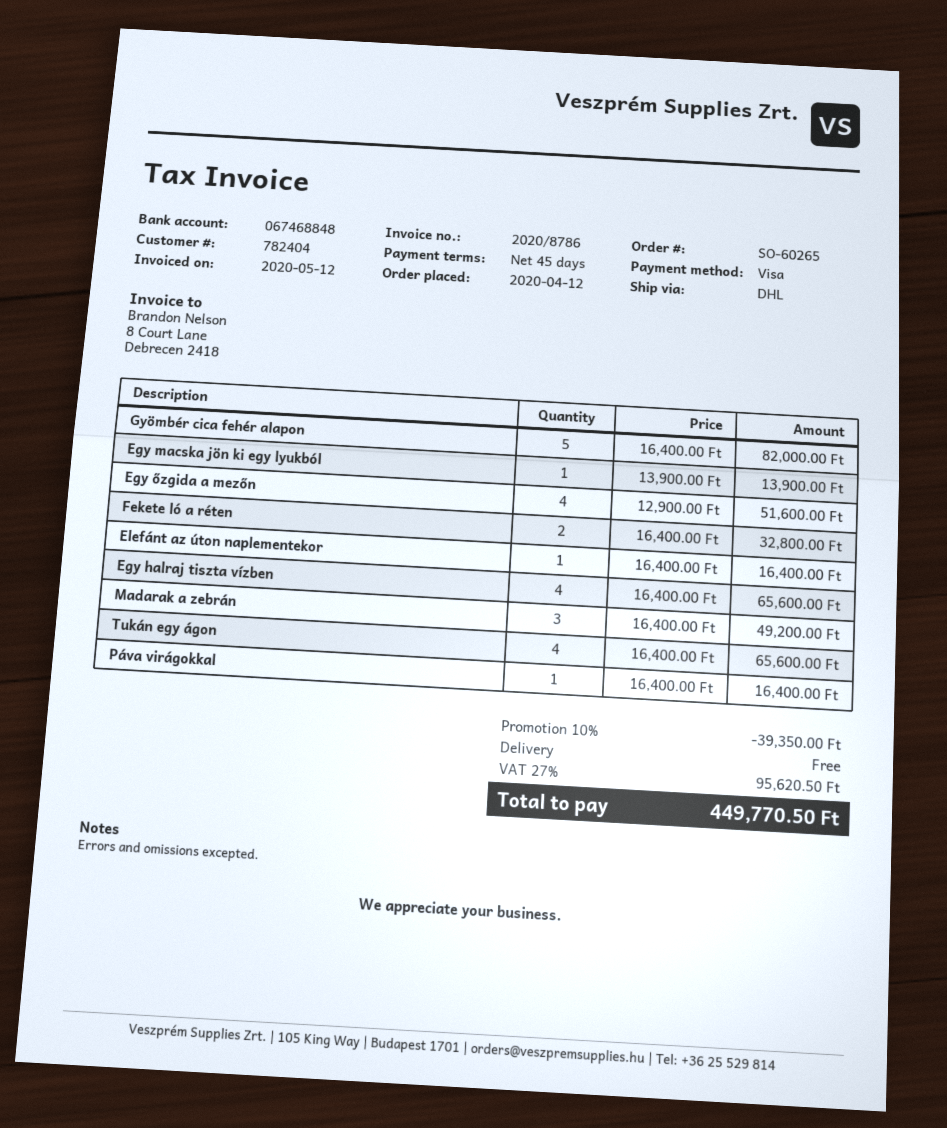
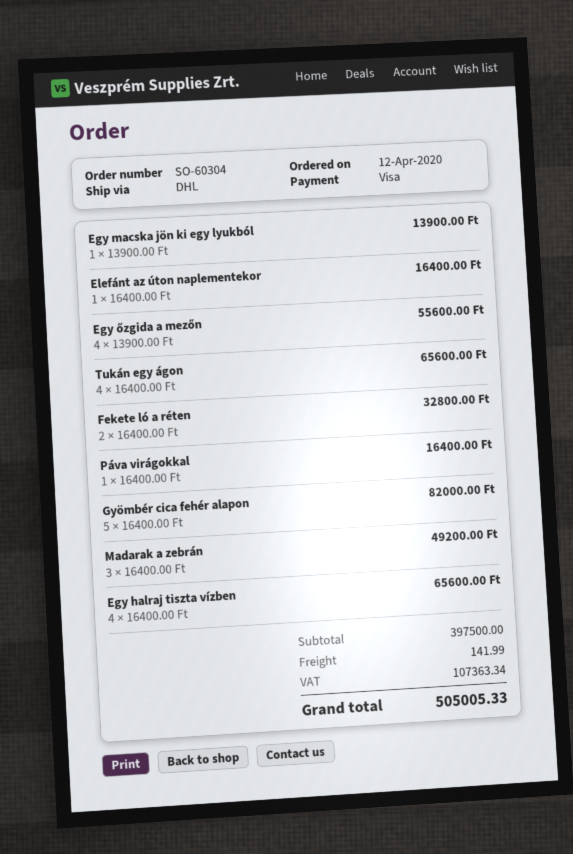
order number: SO-60265 -> SO-60304
Egy őzgida a mezőn: 4 x 12900.00 = 51600.00 -> 4 x 13900.00 = 55600.00
discount: 10% = 39350.00 -> none
shipping: 0.00 -> 141.99
tax: 95620.50 -> 107363.34
total: 449770.50 -> 505005.33

